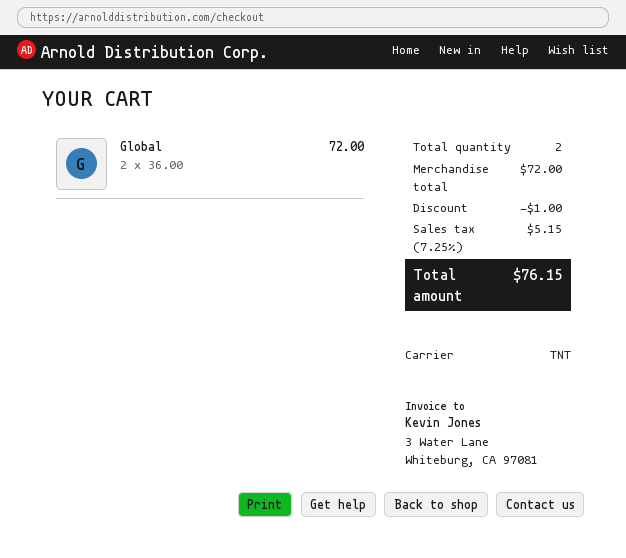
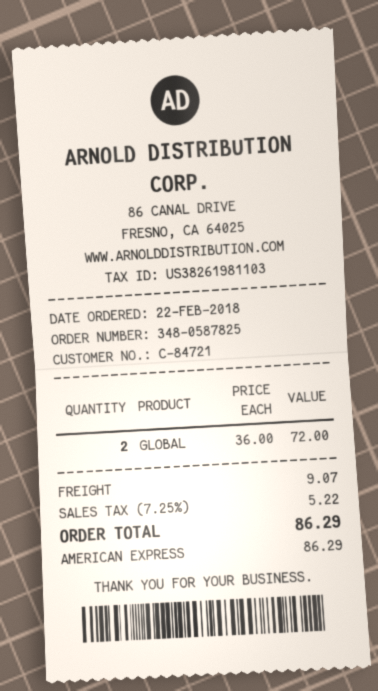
discount: 1.00 -> none
shipping: none -> 9.07
tax: 7.25% = 5.15 -> 7.25% = 5.22
total: 76.15 -> 86.29

